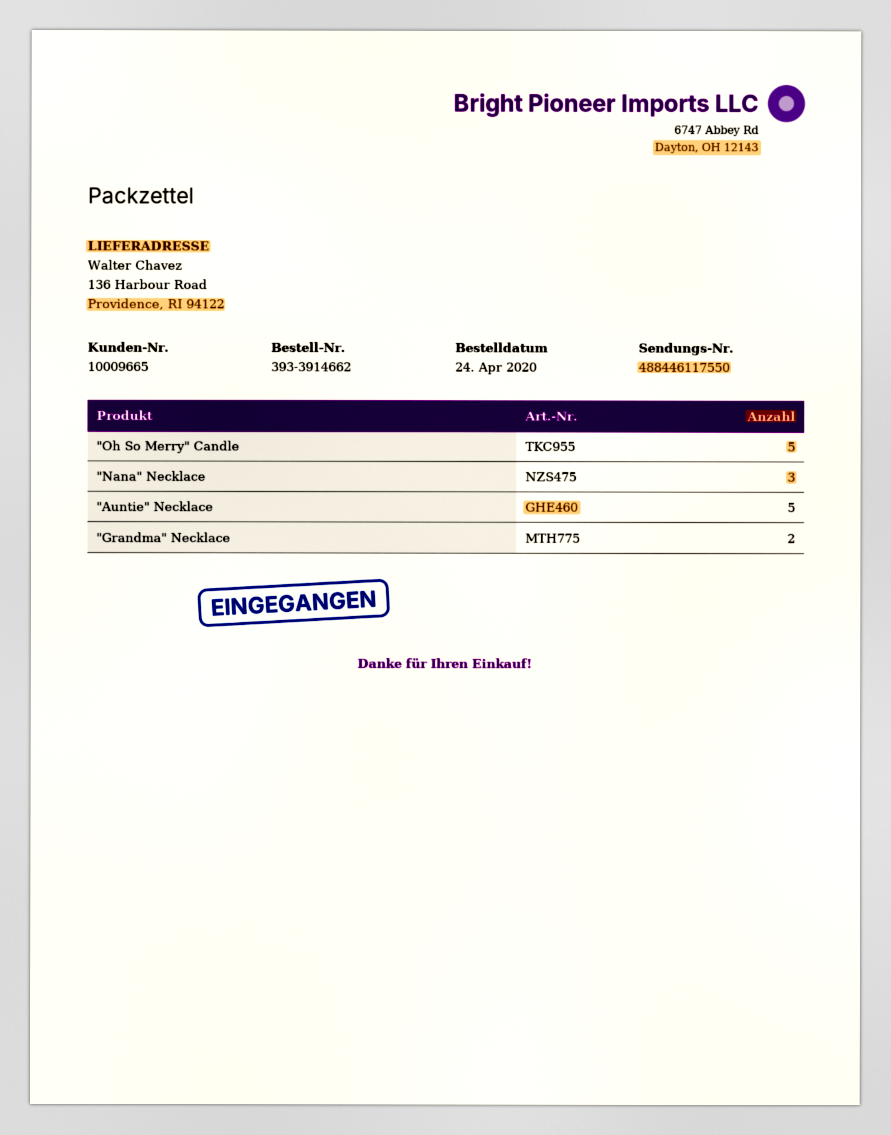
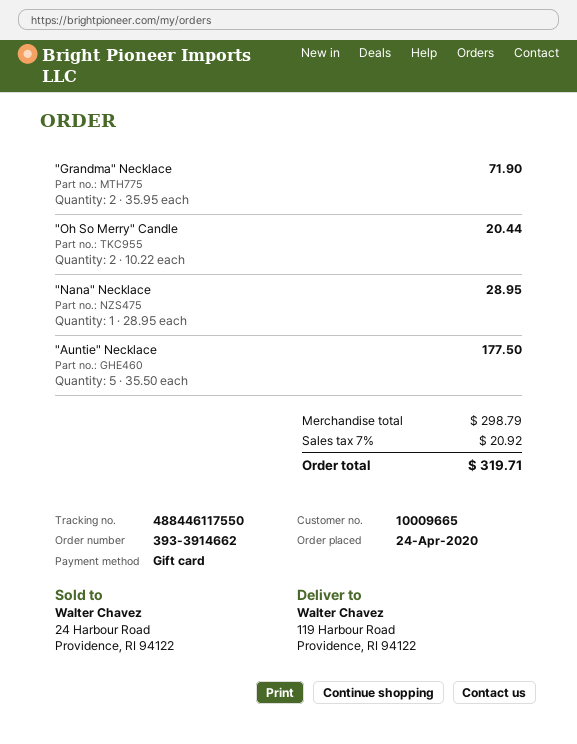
ship to: 136 Harbour Road, Providence, RI 94122 -> 119 Harbour Road, Providence, RI 94122
"Oh So Merry" Candle: 5 -> 2
"Nana" Necklace: 3 -> 1

